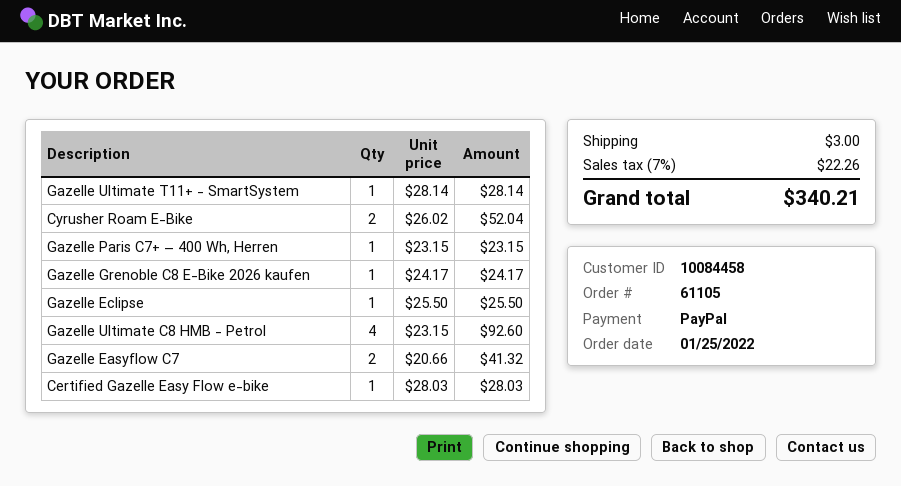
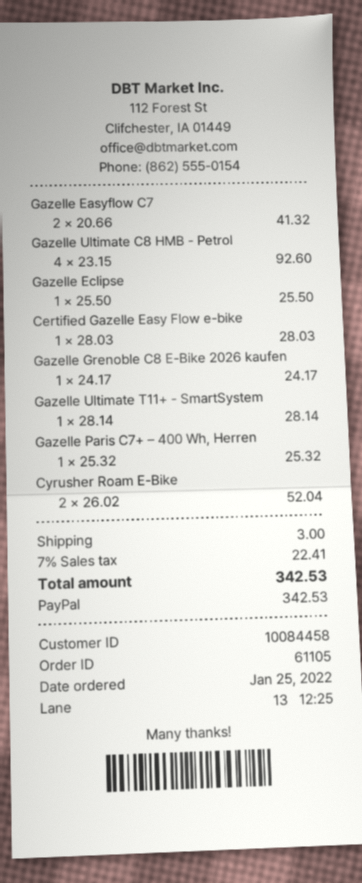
Gazelle Paris C7+ – 400 Wh, Herren: 1 x 23.15 = 23.15 -> 1 x 25.32 = 25.32
tax: 7% = 22.26 -> 7% = 22.41
total: 340.21 -> 342.53

